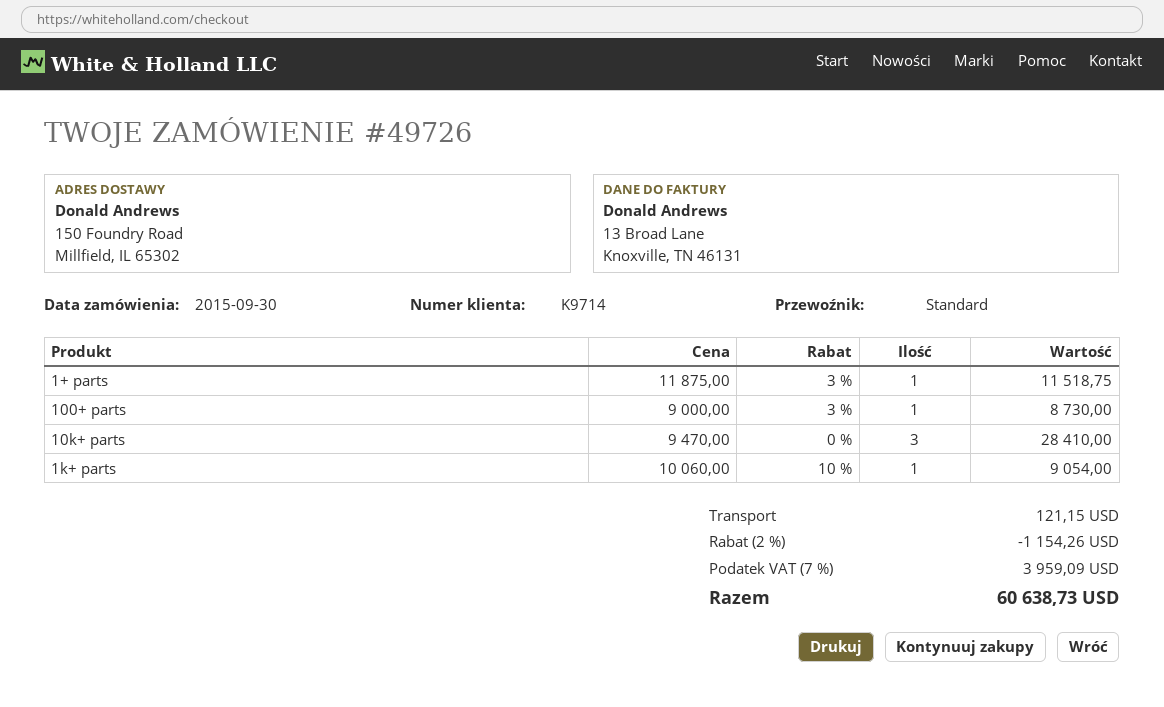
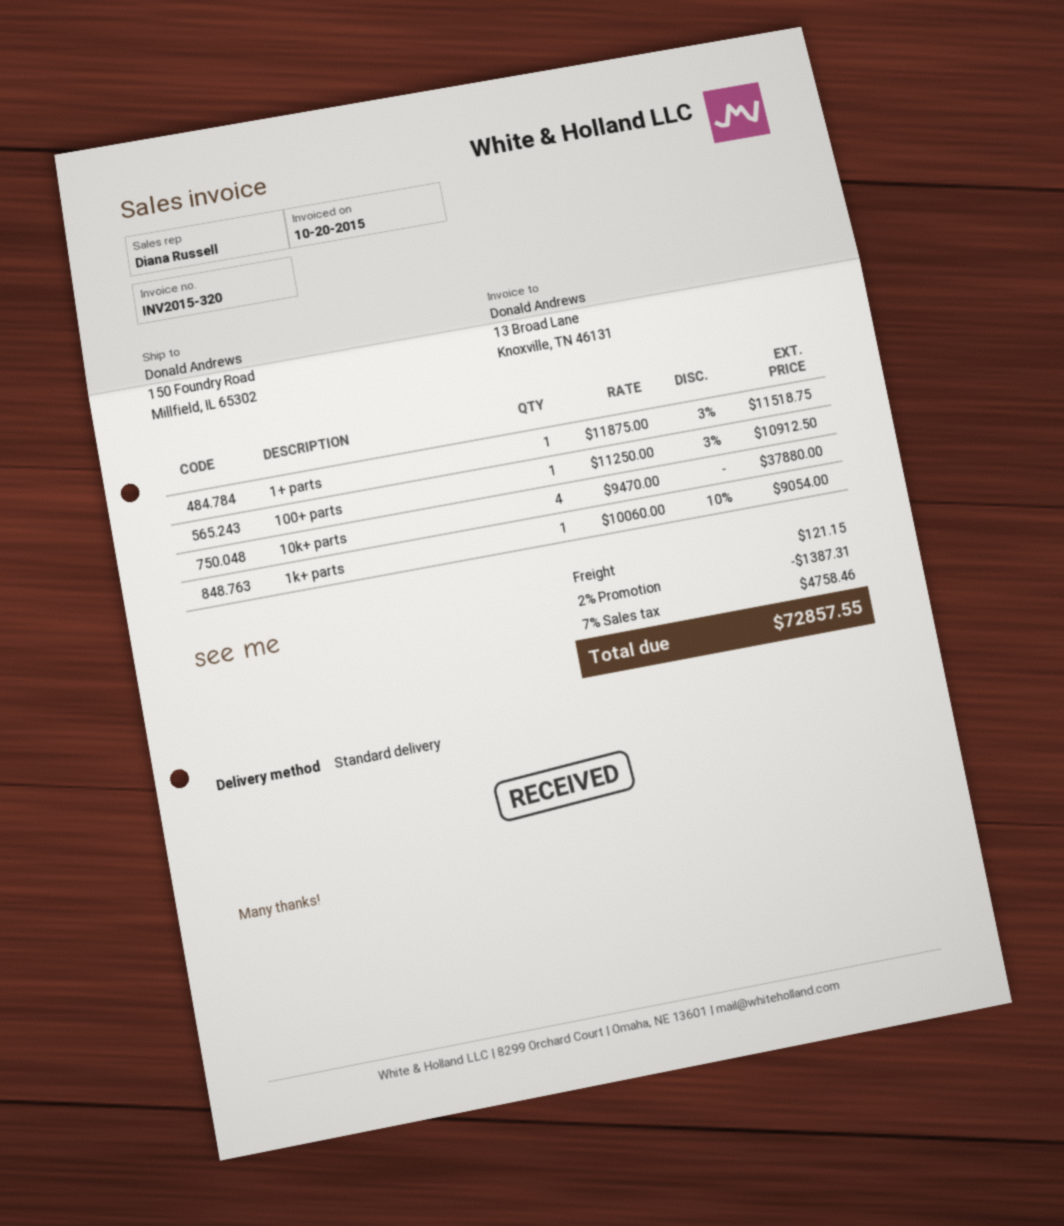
100+ parts: 1 x 9000.00 - 3% = 8730.00 -> 1 x 11250.00 - 3% = 10912.50
10k+ parts: 3 x 9470.00 = 28410.00 -> 4 x 9470.00 = 37880.00
discount: 2% = 1154.26 -> 2% = 1387.31
tax: 7% = 3959.09 -> 7% = 4758.46
total: 60638.73 -> 72857.55

